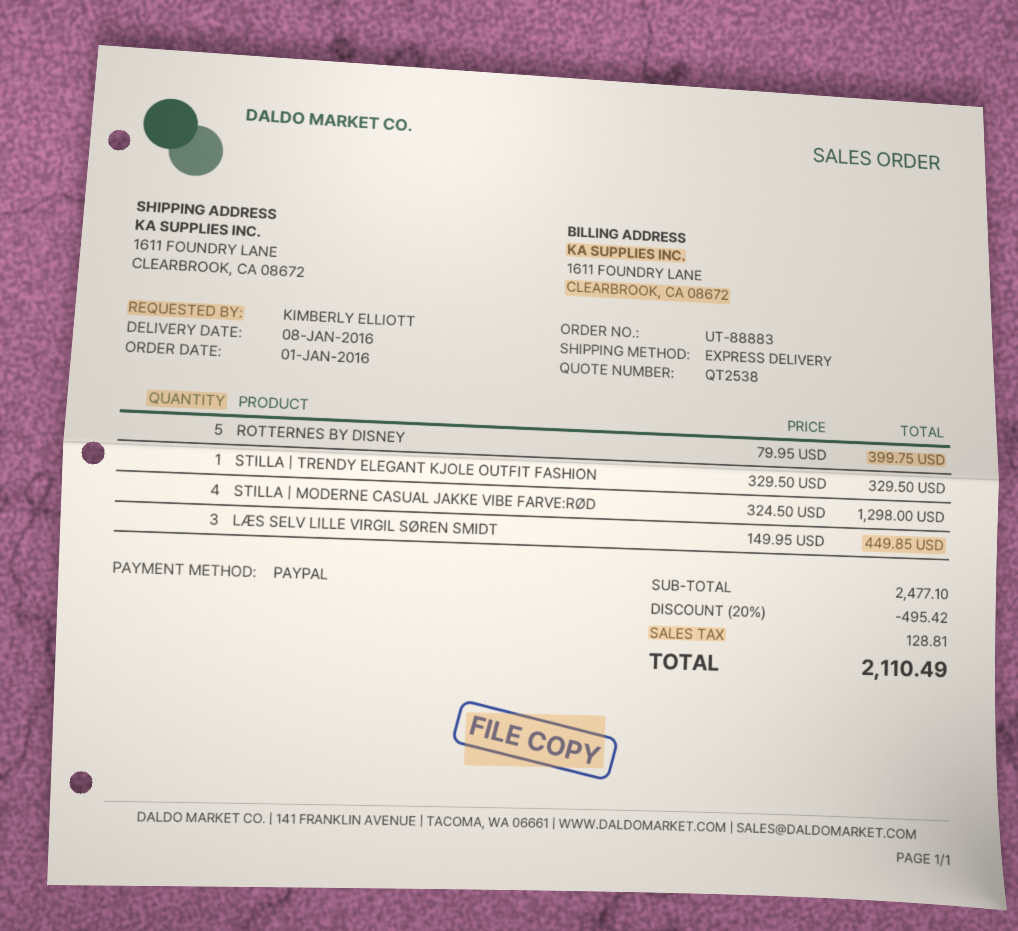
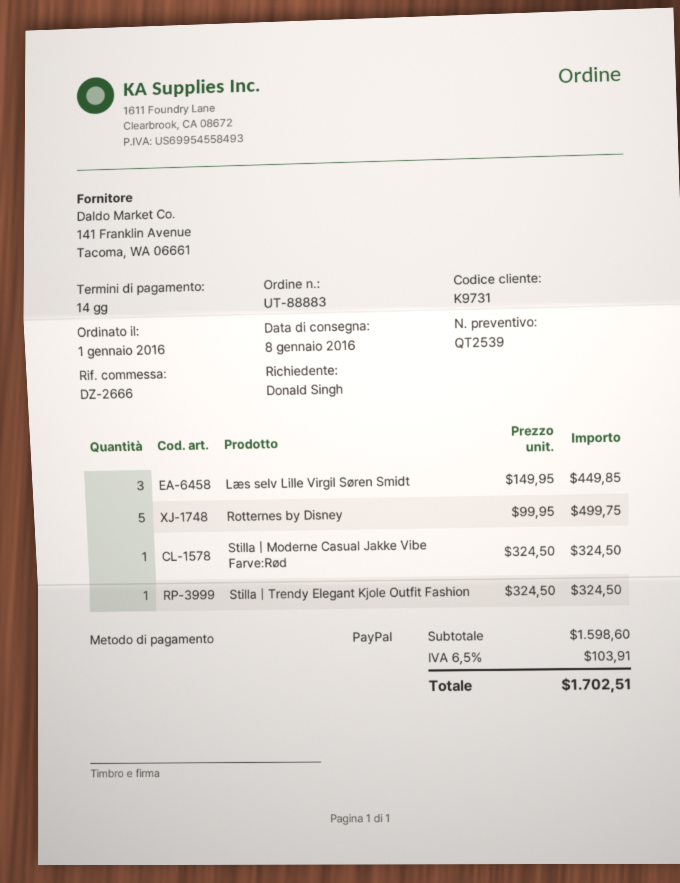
quote number: QT2538 -> QT2539
ordered by: KIMBERLY ELLIOTT -> Donald Singh
ROTTERNES BY DISNEY: 5 x 79.95 = 399.75 -> 5 x 99.95 = 499.75
STILLA | TRENDY ELEGANT KJOLE OUTFIT FASHION: 1 x 329.50 = 329.50 -> 1 x 324.50 = 324.50
STILLA | MODERNE CASUAL JAKKE VIBE FARVE:RØD: 4 x 324.50 = 1298.00 -> 1 x 324.50 = 324.50
subtotal: 2477.10 -> 1598.60
discount: 20% = 495.42 -> none
tax: 128.81 -> 103.91
total: 2110.49 -> 1702.51

